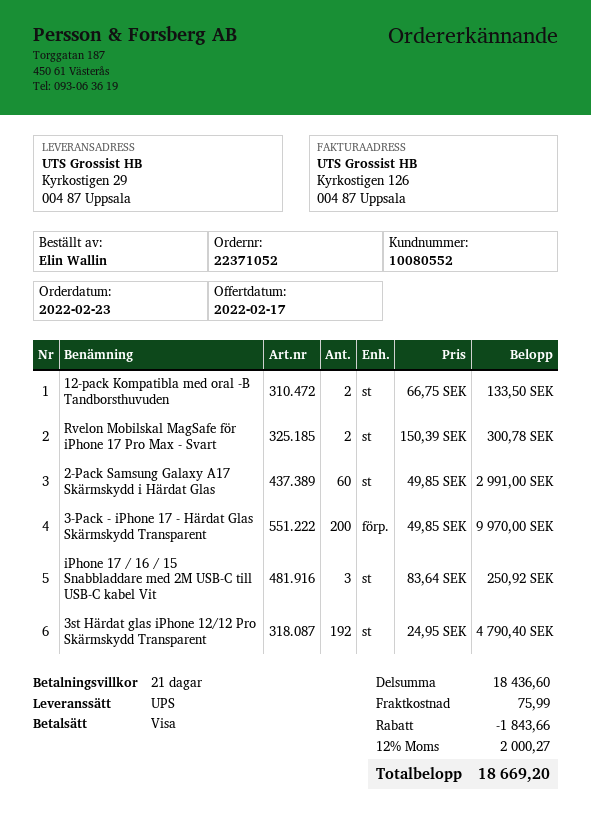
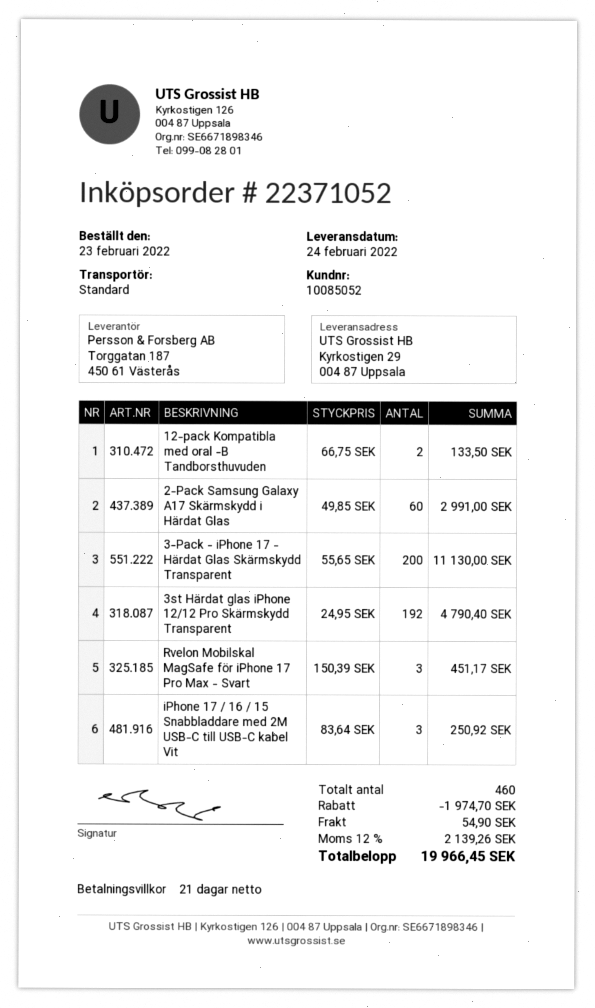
customer number: 10080552 -> 10085052
shipping method: UPS -> standard
Rvelon Mobilskal MagSafe för iPhone 17 Pro Max - Svart: 2 x 150.39 = 300.78 -> 3 x 150.39 = 451.17
3-Pack - iPhone 17 - Härdat Glas Skärmskydd Transparent: 200 x 49.85 = 9970.00 -> 200 x 55.65 = 11130.00
discount: 1843.66 -> 1974.70
shipping: 75.99 -> 54.90
tax: 12% = 2000.27 -> 12% = 2139.26
total: 18669.20 -> 19966.45

